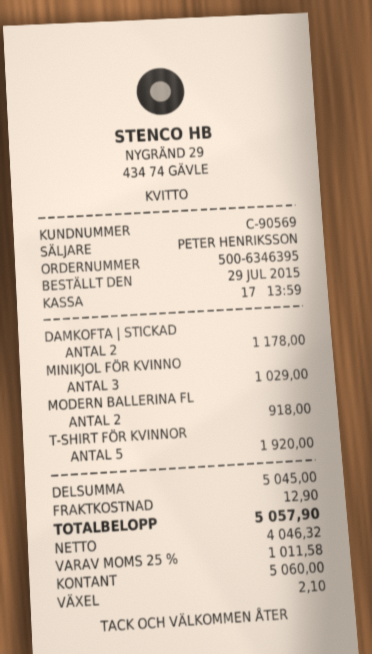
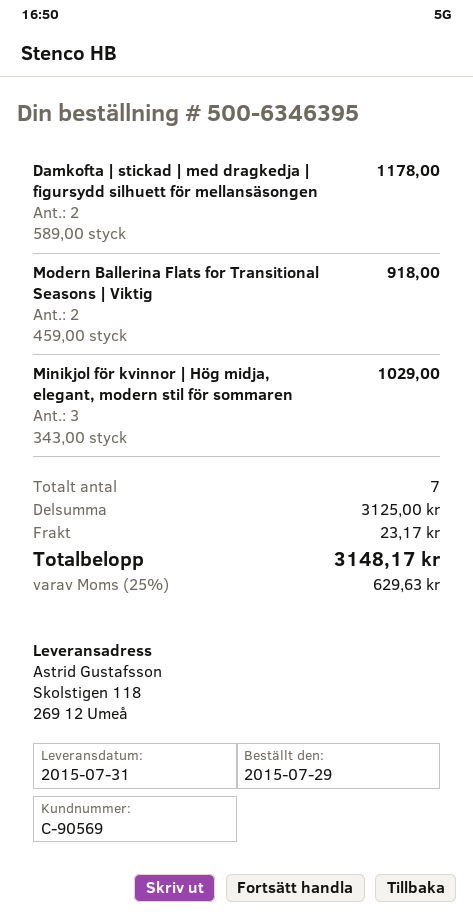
T-SHIRT FÖR KVINNOR: 5 for 1920.00 -> none
subtotal: 5045.00 -> 3125.00
shipping: 12.90 -> 23.17
tax: 25% = 1011.58 -> 25% = 629.63
total: 5057.90 -> 3148.17

